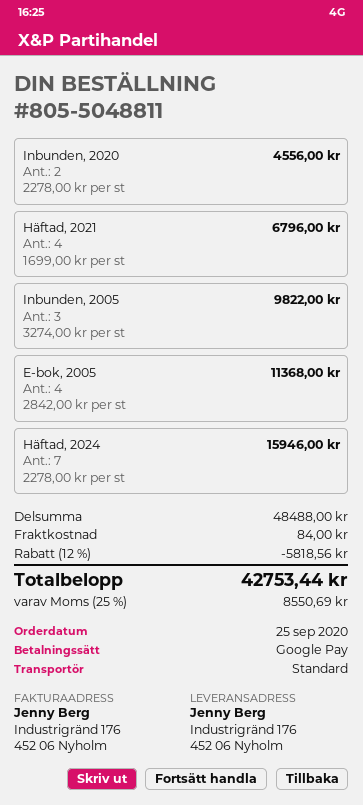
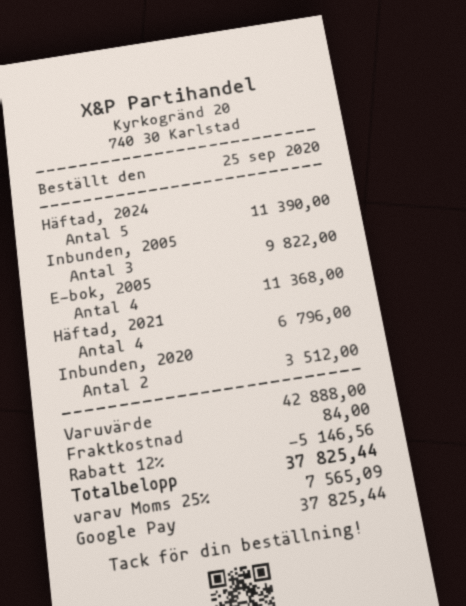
Inbunden, 2020: 2 for 4556.00 -> 2 for 3512.00
Häftad, 2024: 7 for 15946.00 -> 5 for 11390.00
subtotal: 48488.00 -> 42888.00
discount: 12% = 5818.56 -> 12% = 5146.56
tax: 25% = 8550.69 -> 25% = 7565.09
total: 42753.44 -> 37825.44

